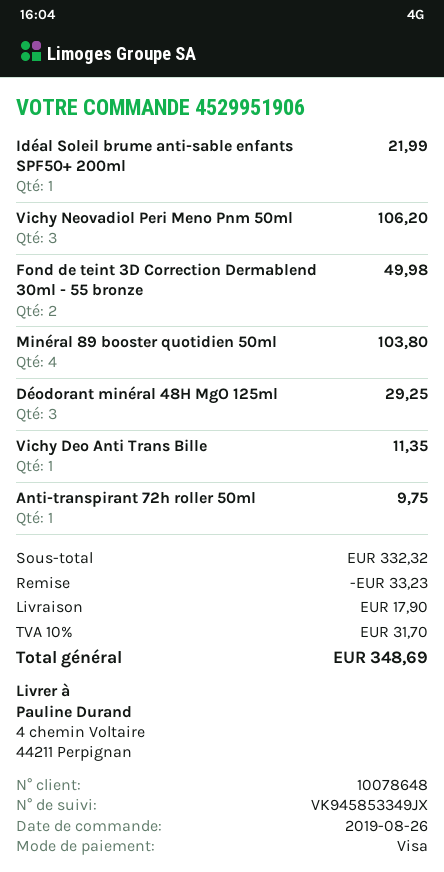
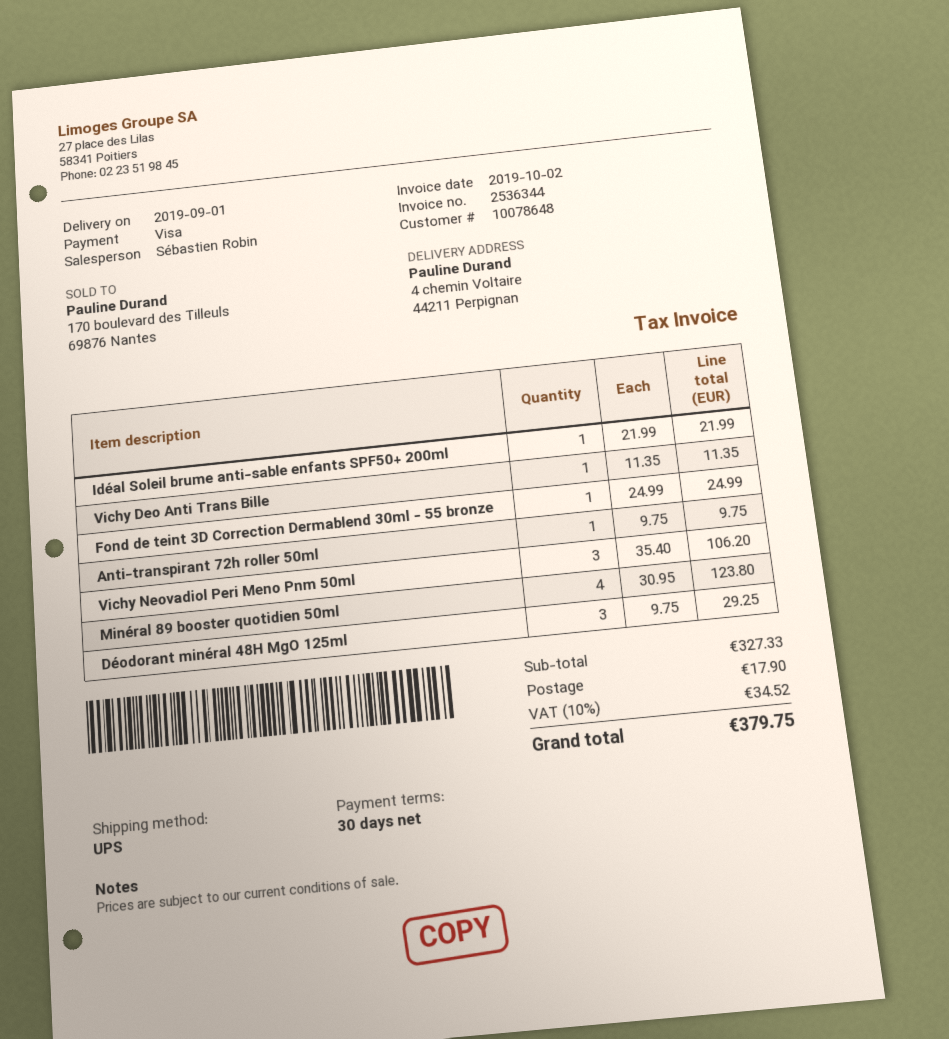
Fond de teint 3D Correction Dermablend 30ml - 55 bronze: 2 for 49.98 -> 1 for 24.99
Minéral 89 booster quotidien 50ml: 4 for 103.80 -> 4 for 123.80
subtotal: 332.32 -> 327.33
discount: 33.23 -> none
tax: 10% = 31.70 -> 10% = 34.52
total: 348.69 -> 379.75

